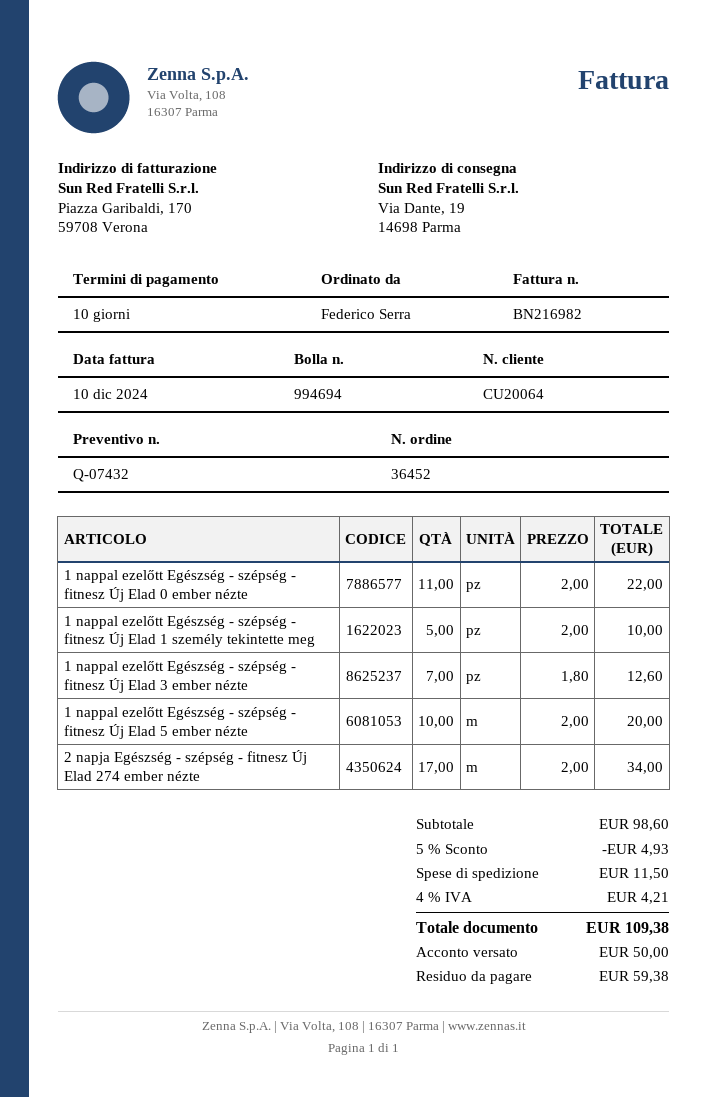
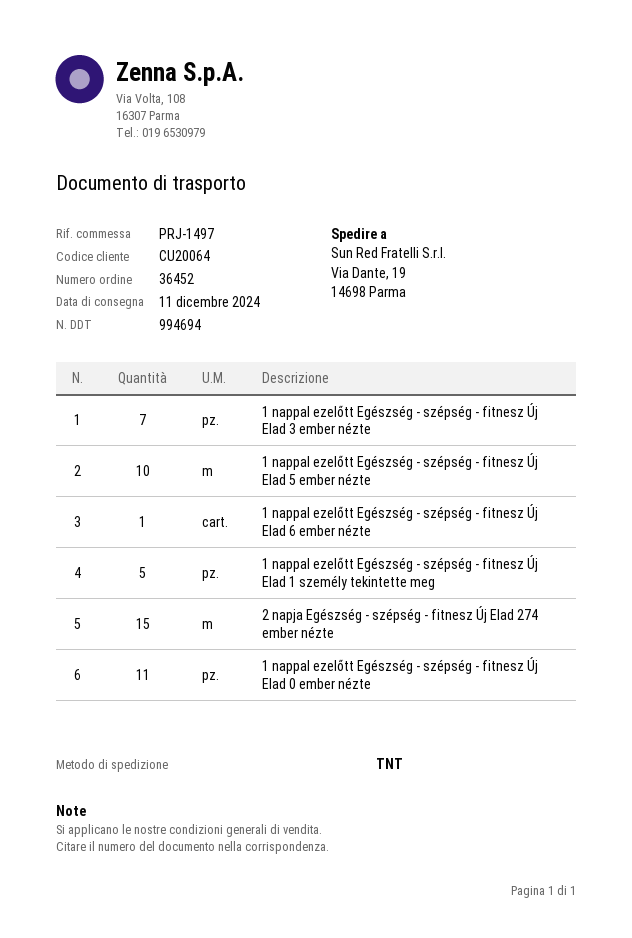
2 napja Egészség - szépség - fitnesz Új Elad 274 ember nézte: 17 -> 15
1 nappal ezelőtt Egészség - szépség - fitnesz Új Elad 6 ember nézte: none -> 1

